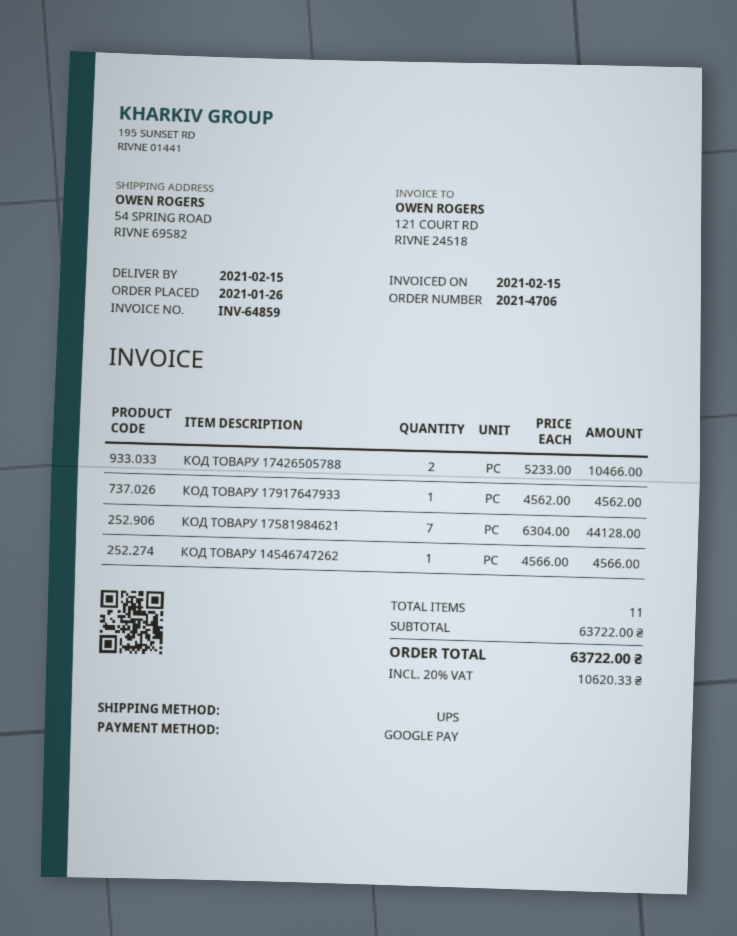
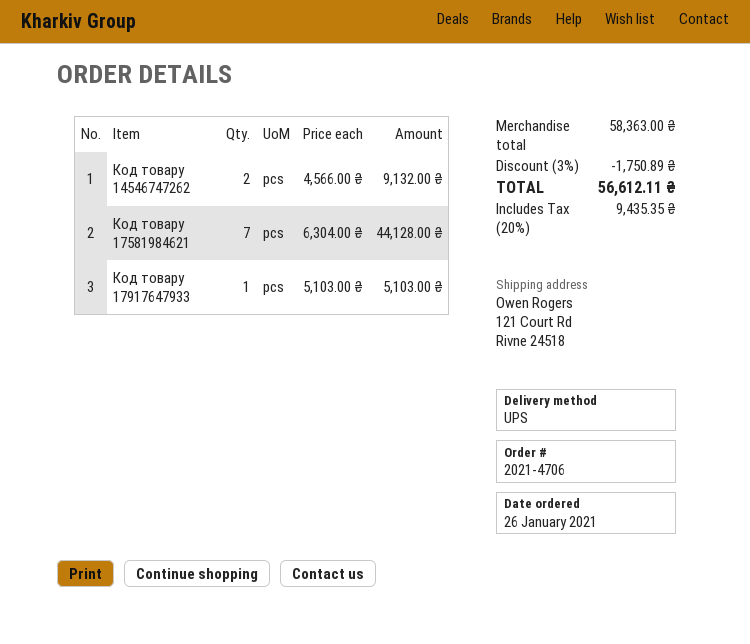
ship to: 54 SPRING ROAD, RIVNE 69582 -> 121 Court Rd, Rivne 24518
КОД ТОВАРУ 17426505788: 2 x 5233.00 = 10466.00 -> none
КОД ТОВАРУ 17917647933: 1 x 4562.00 = 4562.00 -> 1 x 5103.00 = 5103.00
КОД ТОВАРУ 14546747262: 1 x 4566.00 = 4566.00 -> 2 x 4566.00 = 9132.00
subtotal: 63722.00 -> 58363.00
discount: none -> 3% = 1750.89
tax: 20% = 10620.33 -> 20% = 9435.35
total: 63722.00 -> 56612.11

